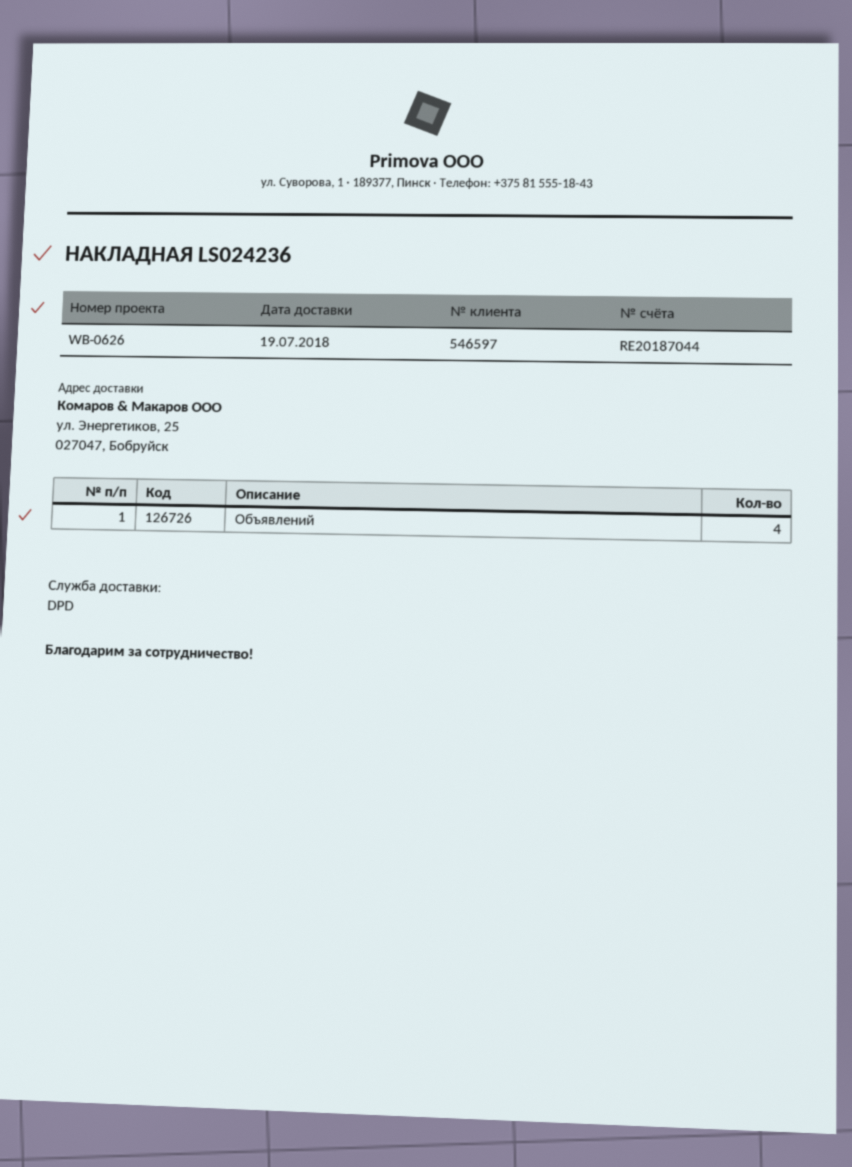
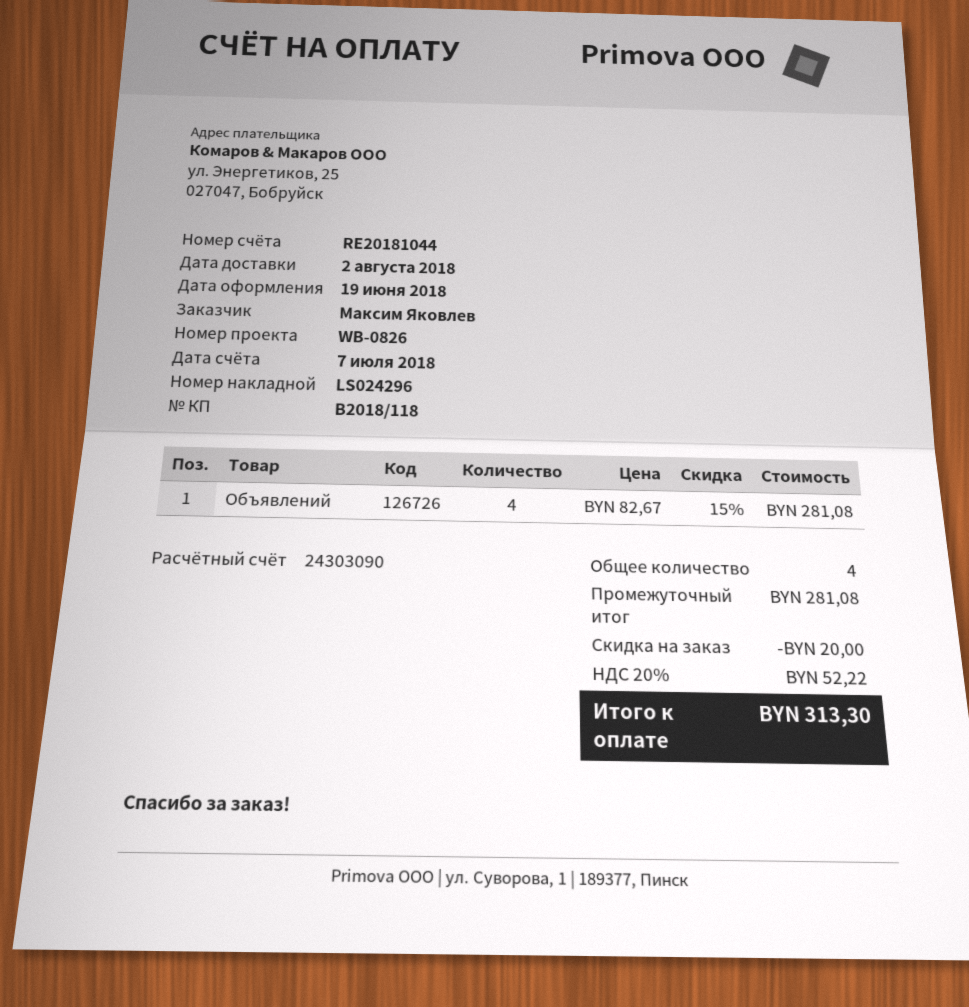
delivery note number: LS024236 -> LS024296
delivery date: 2018-07-19 -> 2018-08-02
invoice number: RE20187044 -> RE20181044
reference: WB-0626 -> WB-0826

